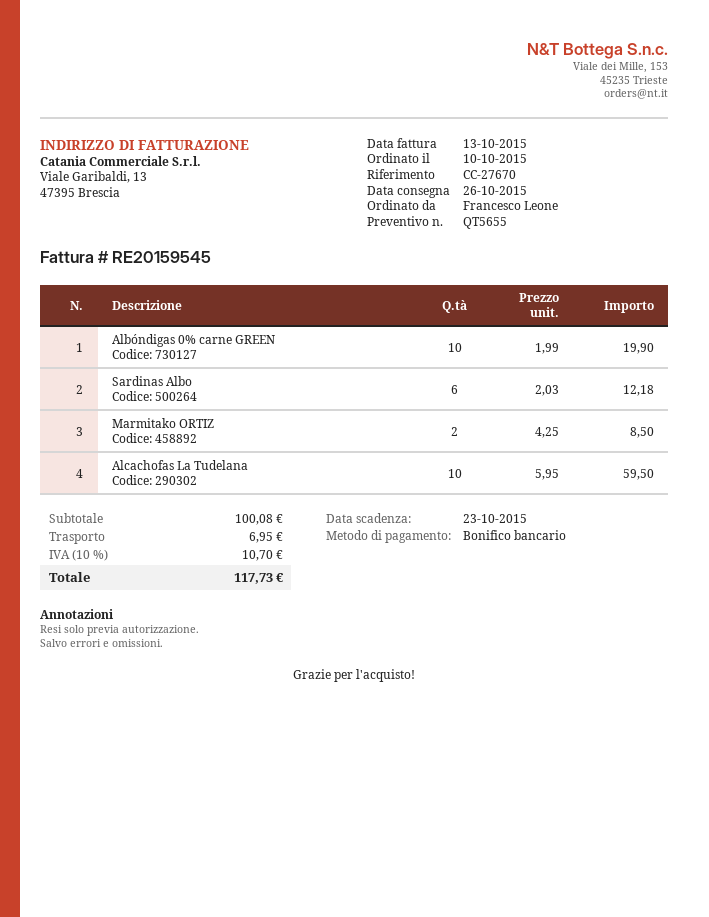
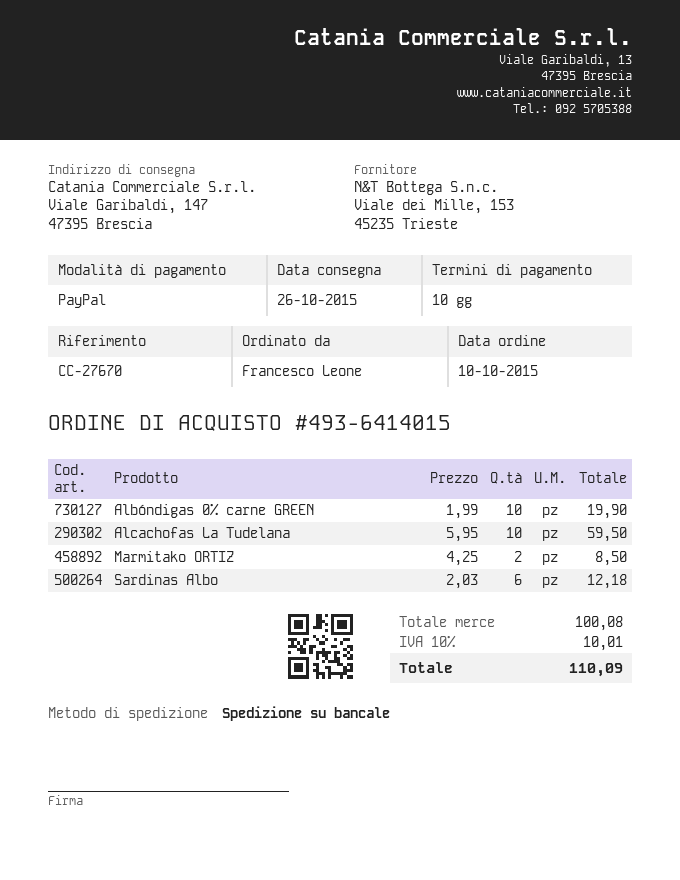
payment method: bank transfer -> PayPal
shipping: 6.95 -> none
tax: 10% = 10.70 -> 10% = 10.01
total: 117.73 -> 110.09

